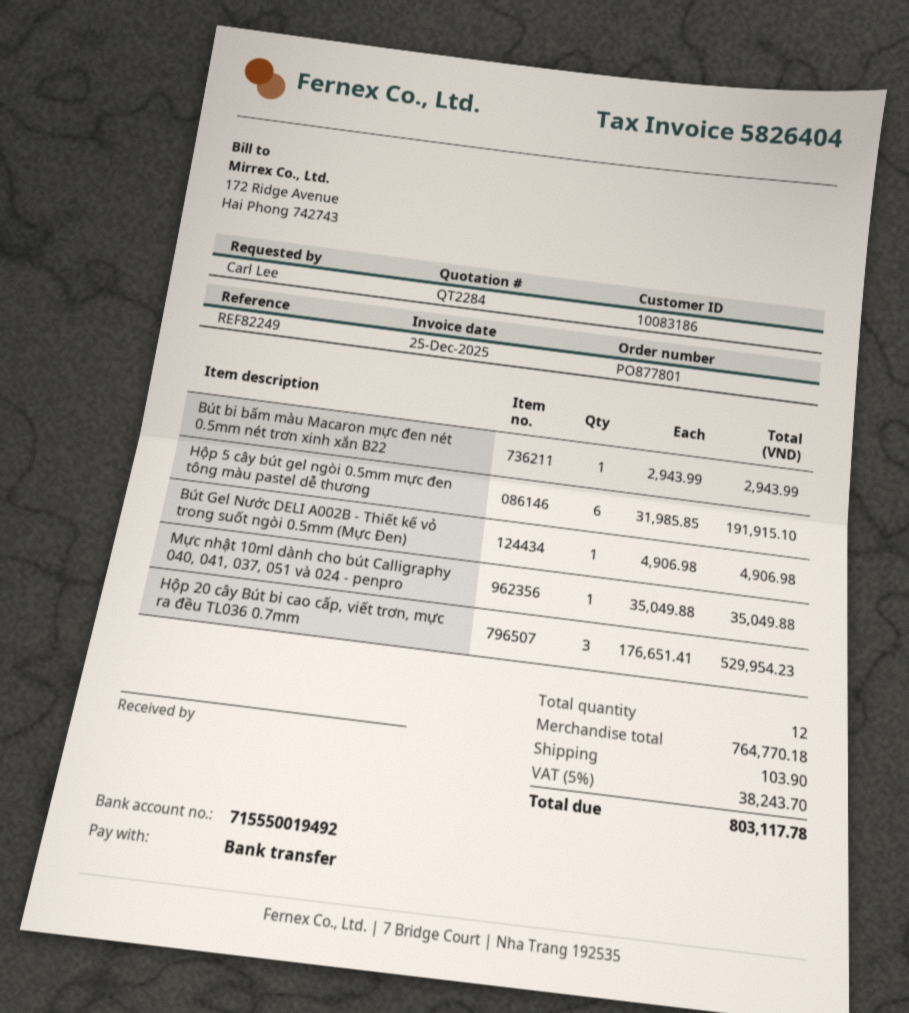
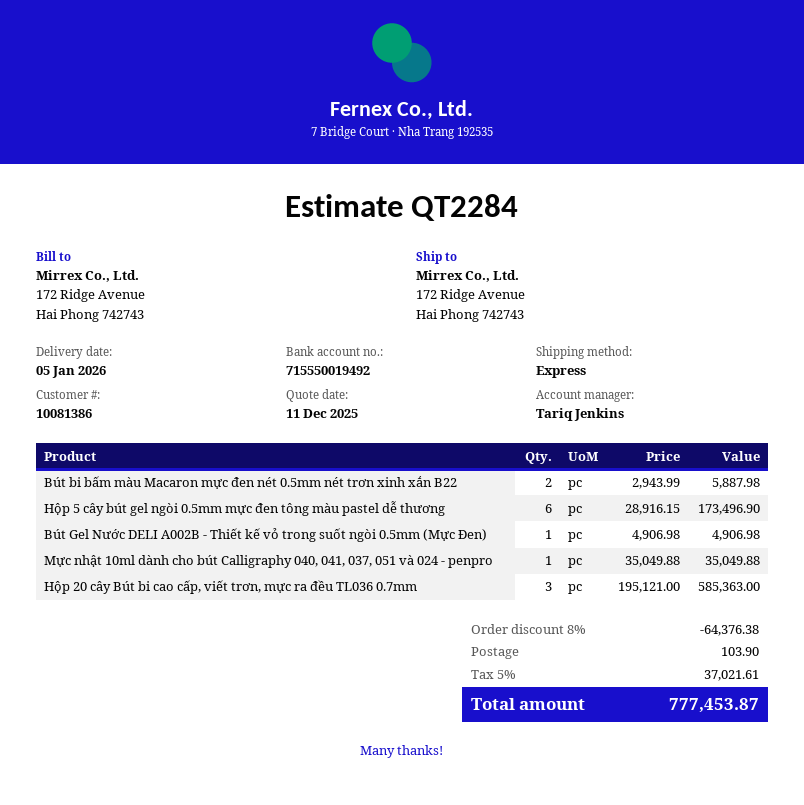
customer number: 10083186 -> 10081386
Bút bi bấm màu Macaron mực đen nét 0.5mm nét trơn xinh xắn B22: 1 x 2943.99 = 2943.99 -> 2 x 2943.99 = 5887.98
Hộp 5 cây bút gel ngòi 0.5mm mực đen tông màu pastel dễ thương: 6 x 31985.85 = 191915.10 -> 6 x 28916.15 = 173496.90
Hộp 20 cây Bút bi cao cấp, viết trơn, mực ra đều TL036 0.7mm: 3 x 176651.41 = 529954.23 -> 3 x 195121.00 = 585363.00
discount: none -> 8% = 64376.38
tax: 5% = 38243.70 -> 5% = 37021.61
total: 803117.78 -> 777453.87

